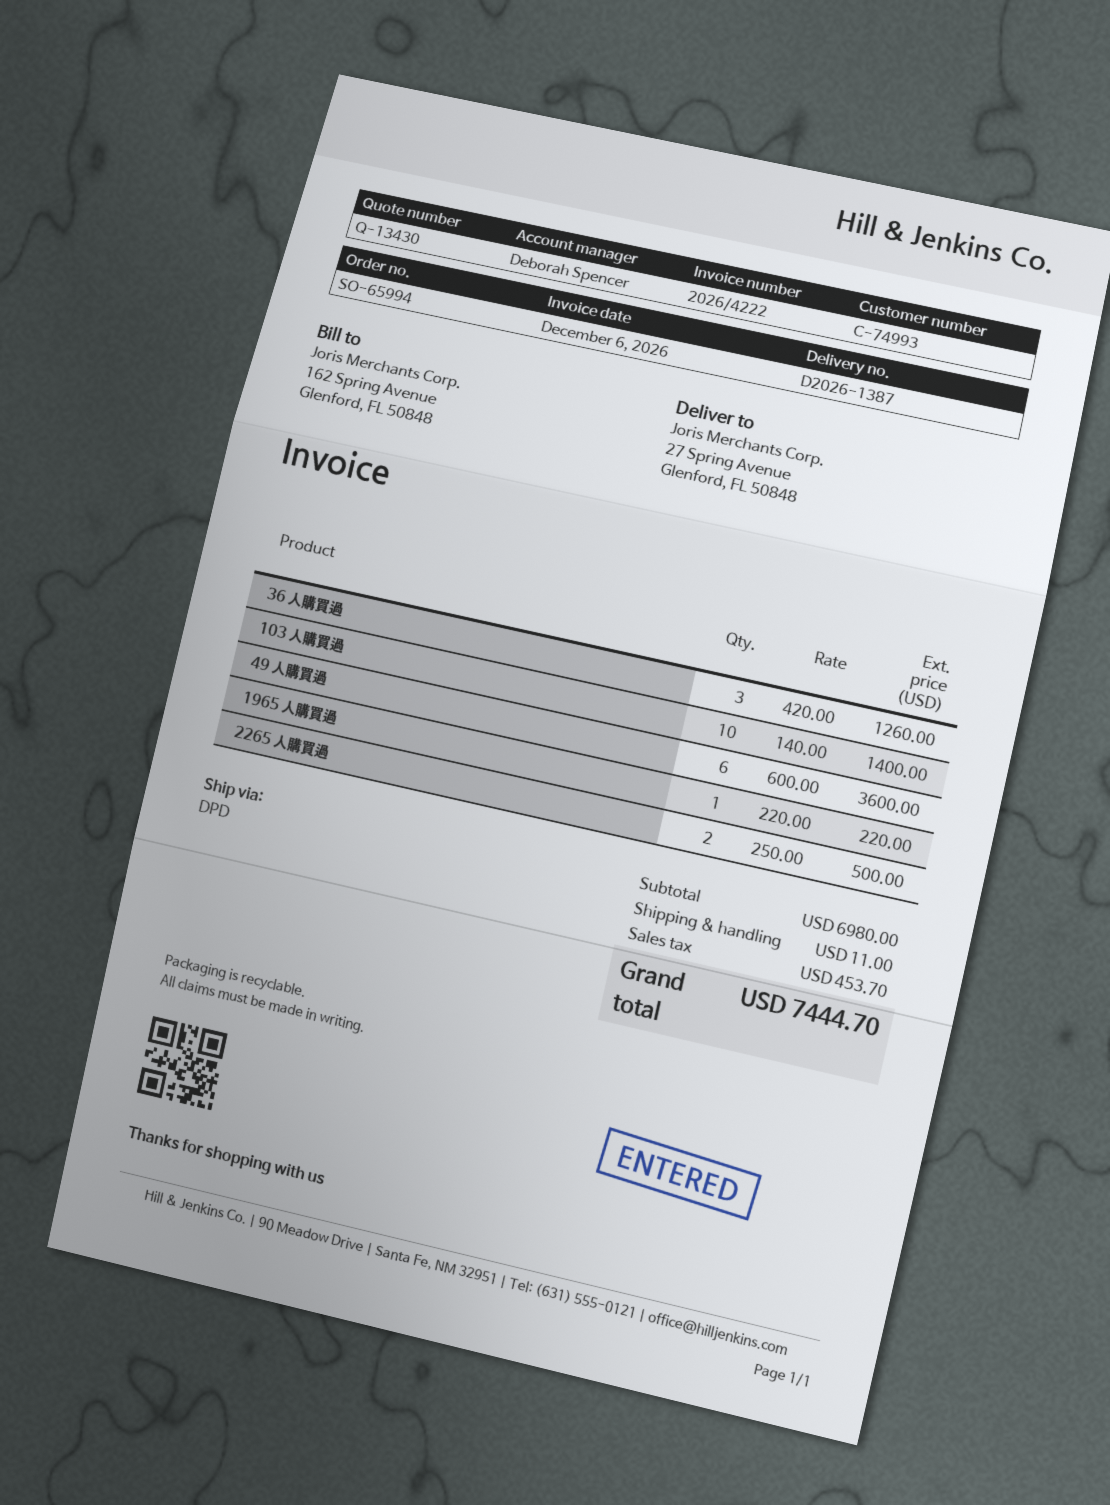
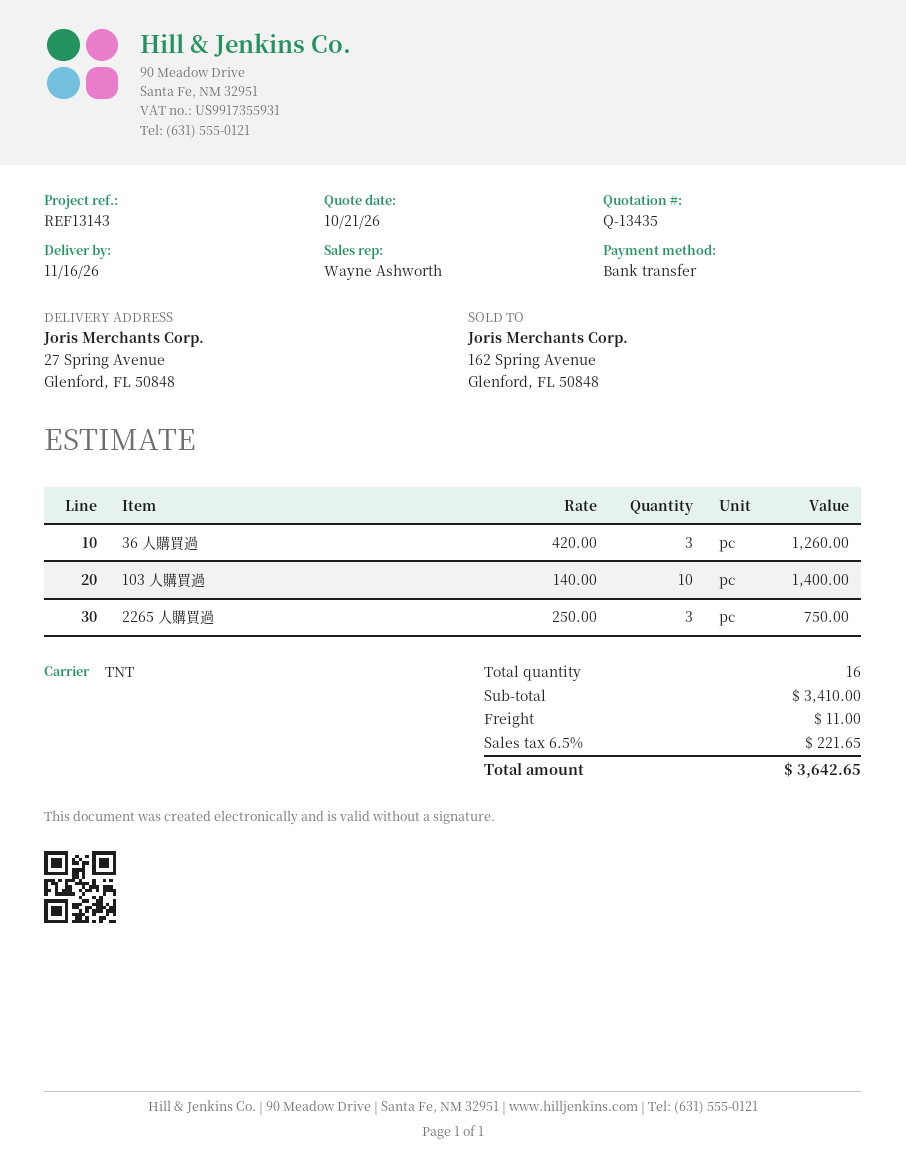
quote number: Q-13430 -> Q-13435
sales rep: Deborah Spencer -> Wayne Ashworth
shipping method: DPD -> TNT
49 人購買過: 6 x 600.00 = 3600.00 -> none
1965 人購買過: 1 x 220.00 = 220.00 -> none
2265 人購買過: 2 x 250.00 = 500.00 -> 3 x 250.00 = 750.00
subtotal: 6980.00 -> 3410.00
tax: 453.70 -> 221.65
total: 7444.70 -> 3642.65

